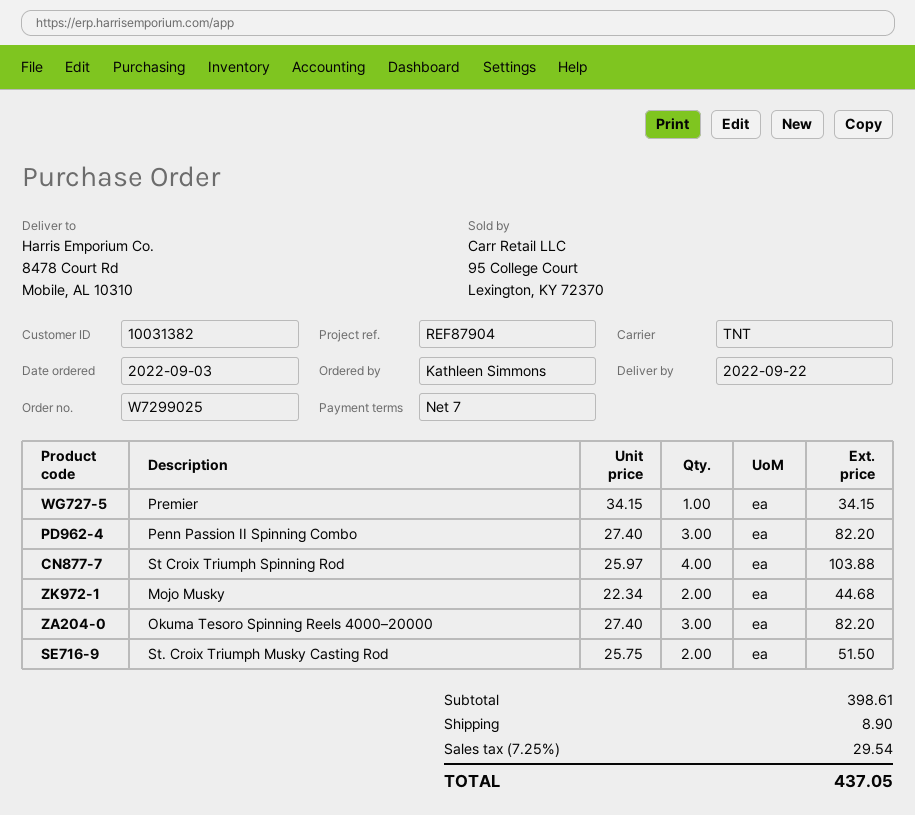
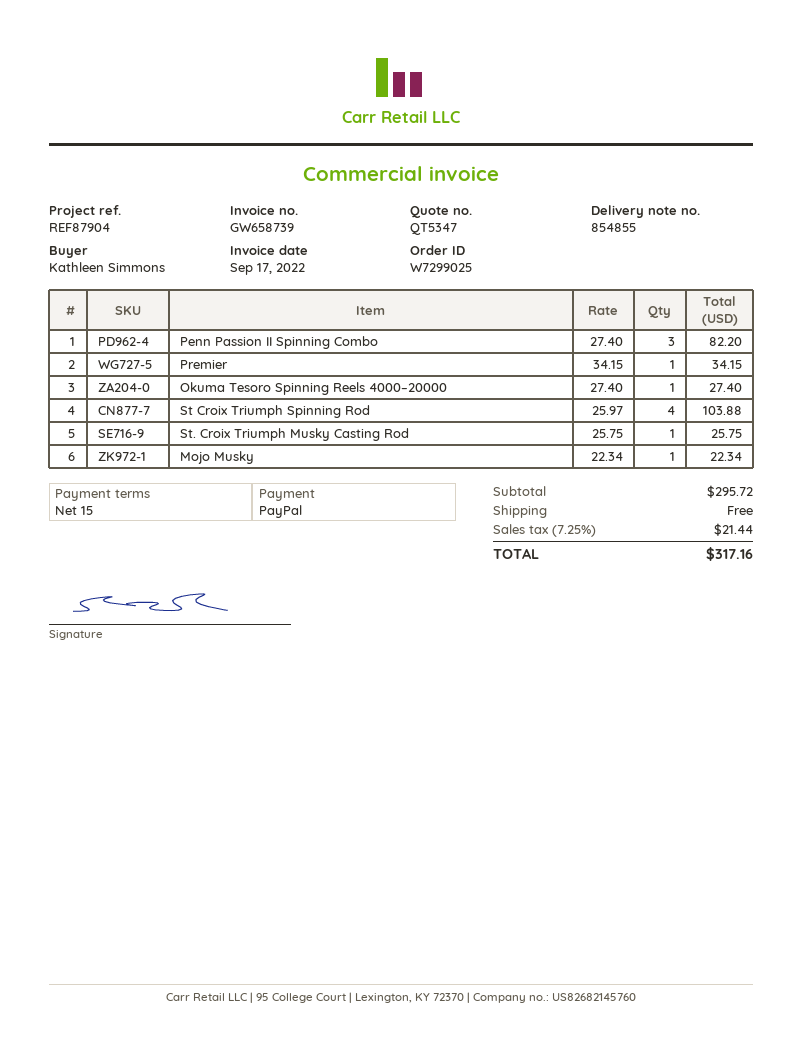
payment terms: 7 days -> 15 days
Mojo Musky: 2 x 22.34 = 44.68 -> 1 x 22.34 = 22.34
Okuma Tesoro Spinning Reels 4000–20000: 3 x 27.40 = 82.20 -> 1 x 27.40 = 27.40
St. Croix Triumph Musky Casting Rod: 2 x 25.75 = 51.50 -> 1 x 25.75 = 25.75
subtotal: 398.61 -> 295.72
shipping: 8.90 -> 0.00
tax: 7.25% = 29.54 -> 7.25% = 21.44
total: 437.05 -> 317.16

